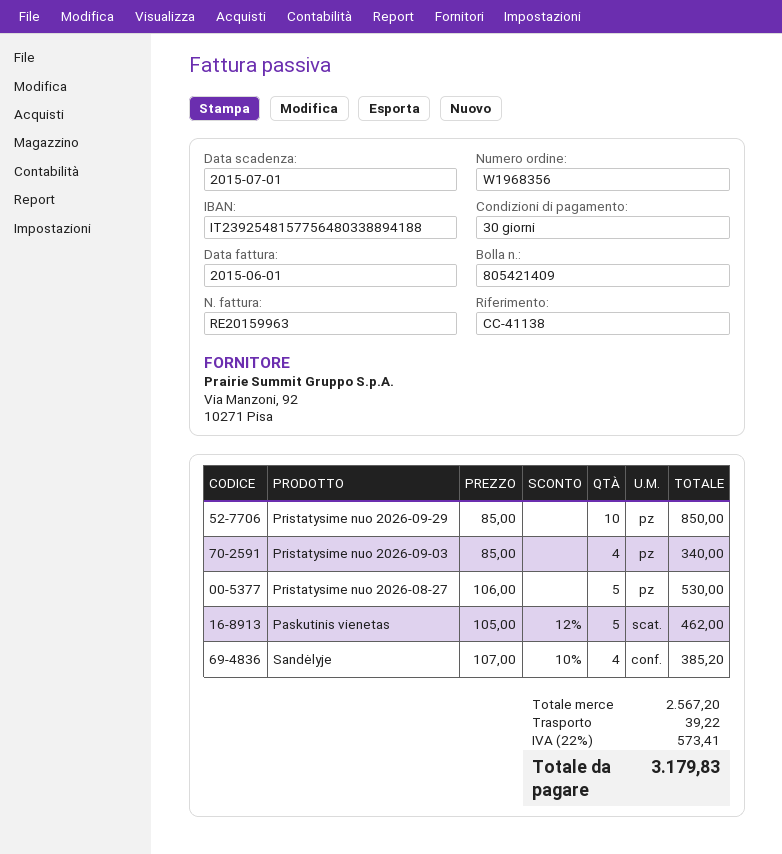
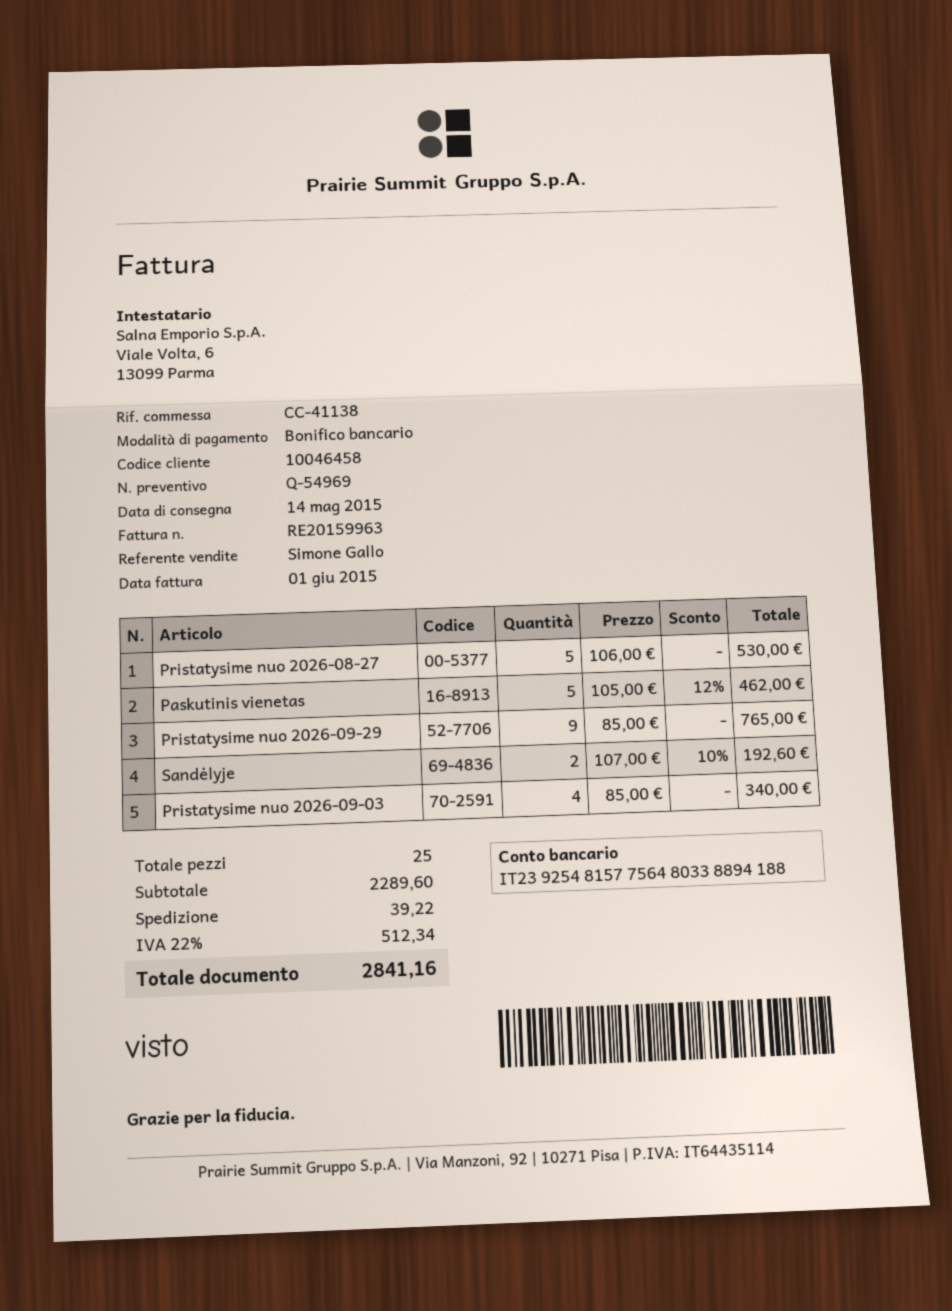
Pristatysime nuo 2026‑09‑29: 10 x 85.00 = 850.00 -> 9 x 85.00 = 765.00
Sandėlyje: 4 x 107.00 - 10% = 385.20 -> 2 x 107.00 - 10% = 192.60
subtotal: 2567.20 -> 2289.60
tax: 22% = 573.41 -> 22% = 512.34
total: 3179.83 -> 2841.16

